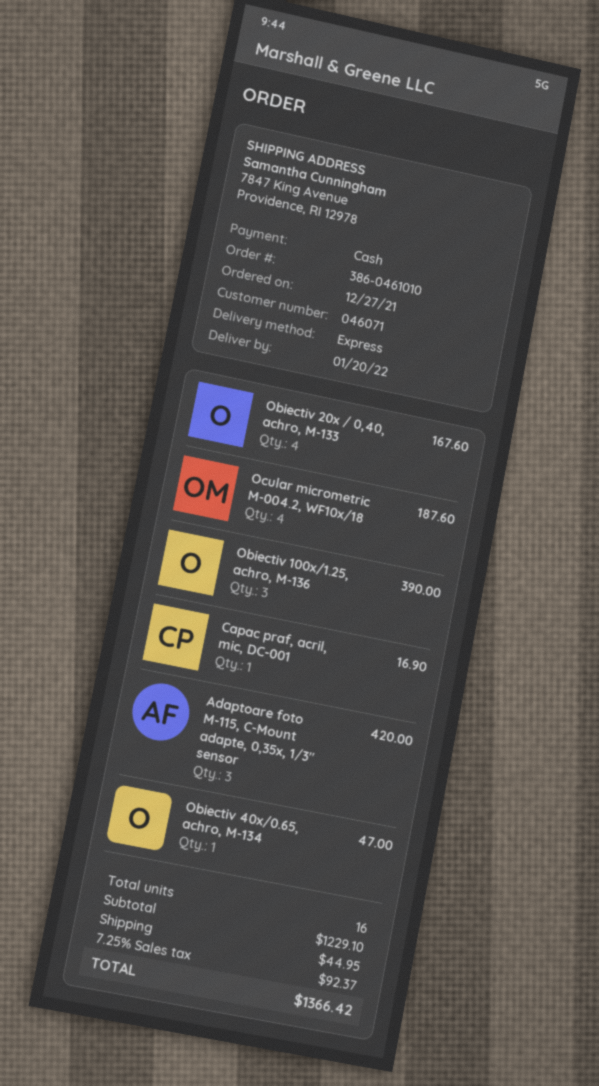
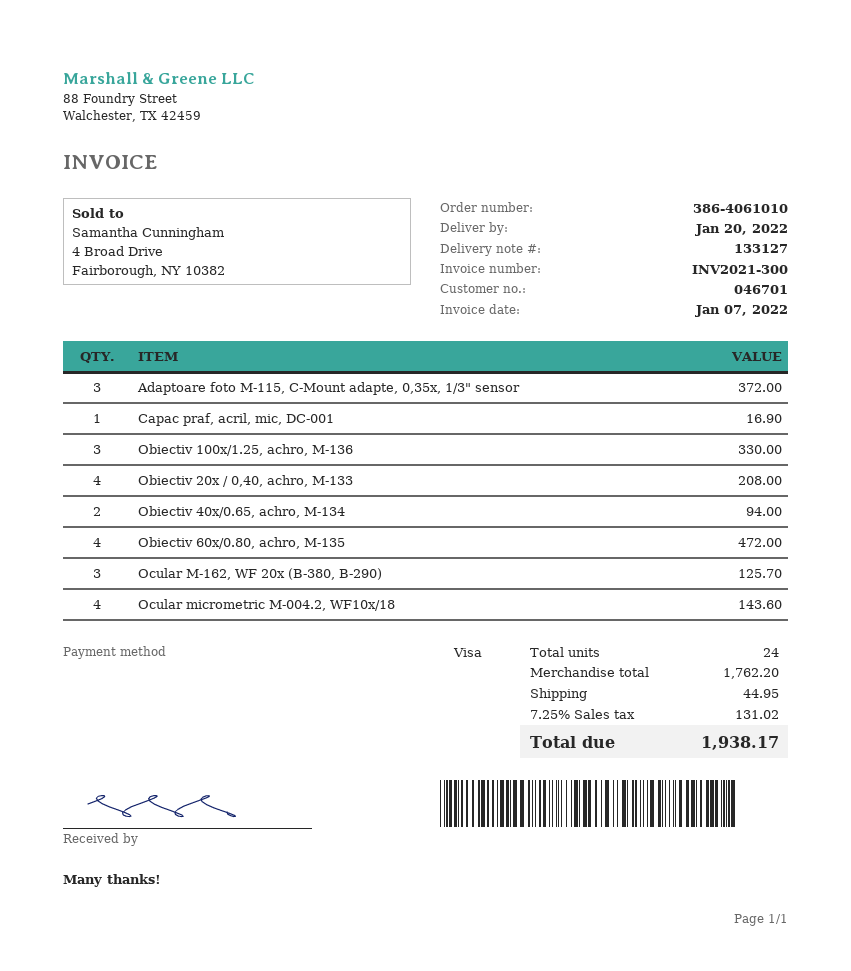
order number: 386-0461010 -> 386-4061010
customer number: 046071 -> 046701
payment method: cash -> Visa
Obiectiv 20x / 0,40, achro, M-133: 4 for 167.60 -> 4 for 208.00
Ocular micrometric M-004.2, WF10x/18: 4 for 187.60 -> 4 for 143.60
Obiectiv 100x/1.25, achro, M-136: 3 for 390.00 -> 3 for 330.00
Adaptoare foto M-115, C-Mount adapte, 0,35x, 1/3" sensor: 3 for 420.00 -> 3 for 372.00
Obiectiv 40x/0.65, achro, M-134: 1 for 47.00 -> 2 for 94.00
Obiectiv 60x/0.80, achro, M-135: none -> 4 for 472.00
Ocular M-162, WF 20x (B-380, B-290): none -> 3 for 125.70
total quantity: 16 -> 24
subtotal: 1229.10 -> 1762.20
tax: 7.25% = 92.37 -> 7.25% = 131.02
total: 1366.42 -> 1938.17

